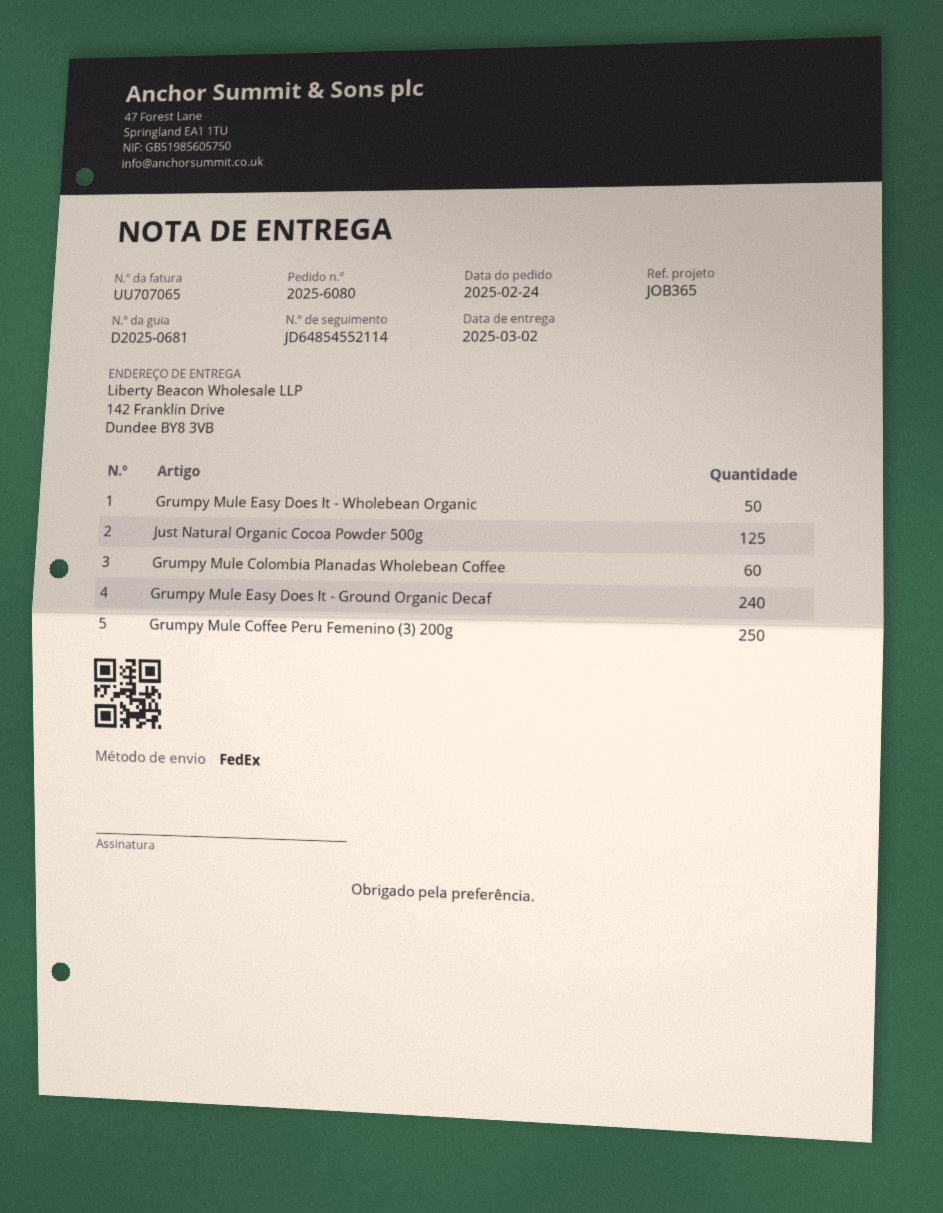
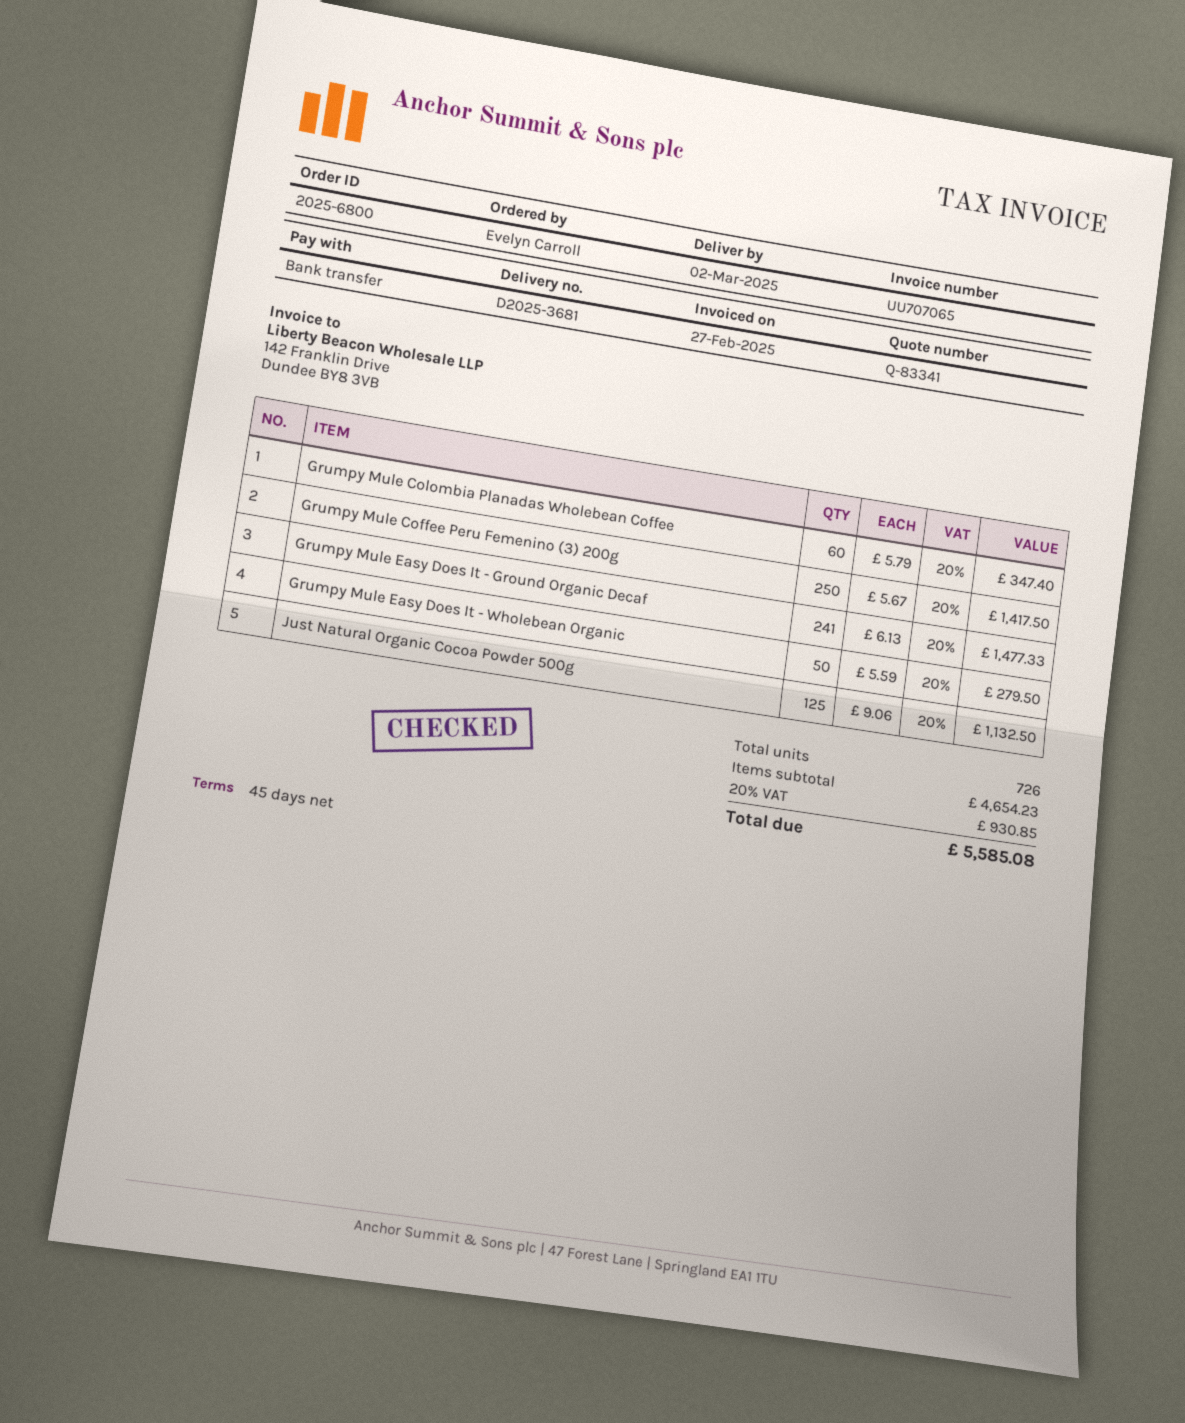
order number: 2025-6080 -> 2025-6800
delivery note number: D2025-0681 -> D2025-3681
Grumpy Mule Easy Does It - Ground Organic Decaf: 240 -> 241

